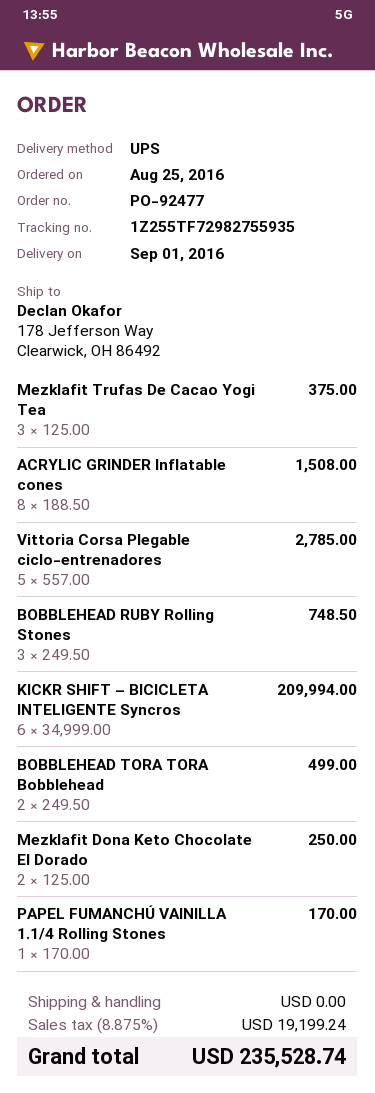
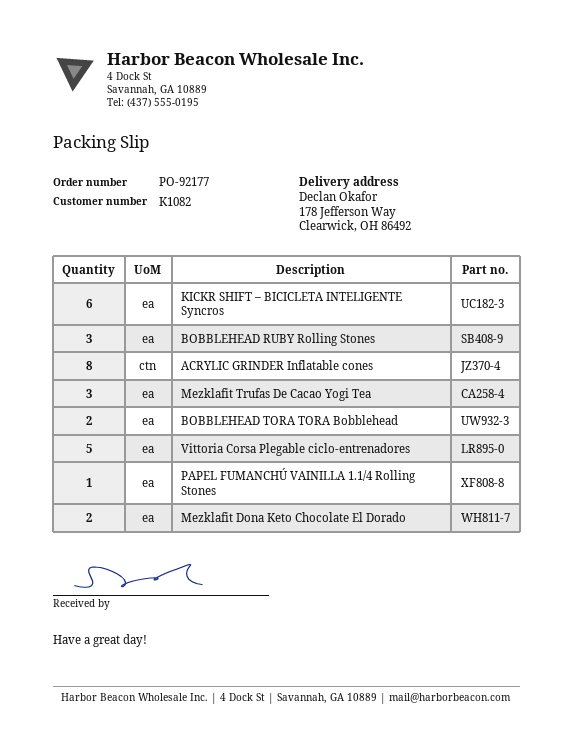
order number: PO-92477 -> PO-92177

